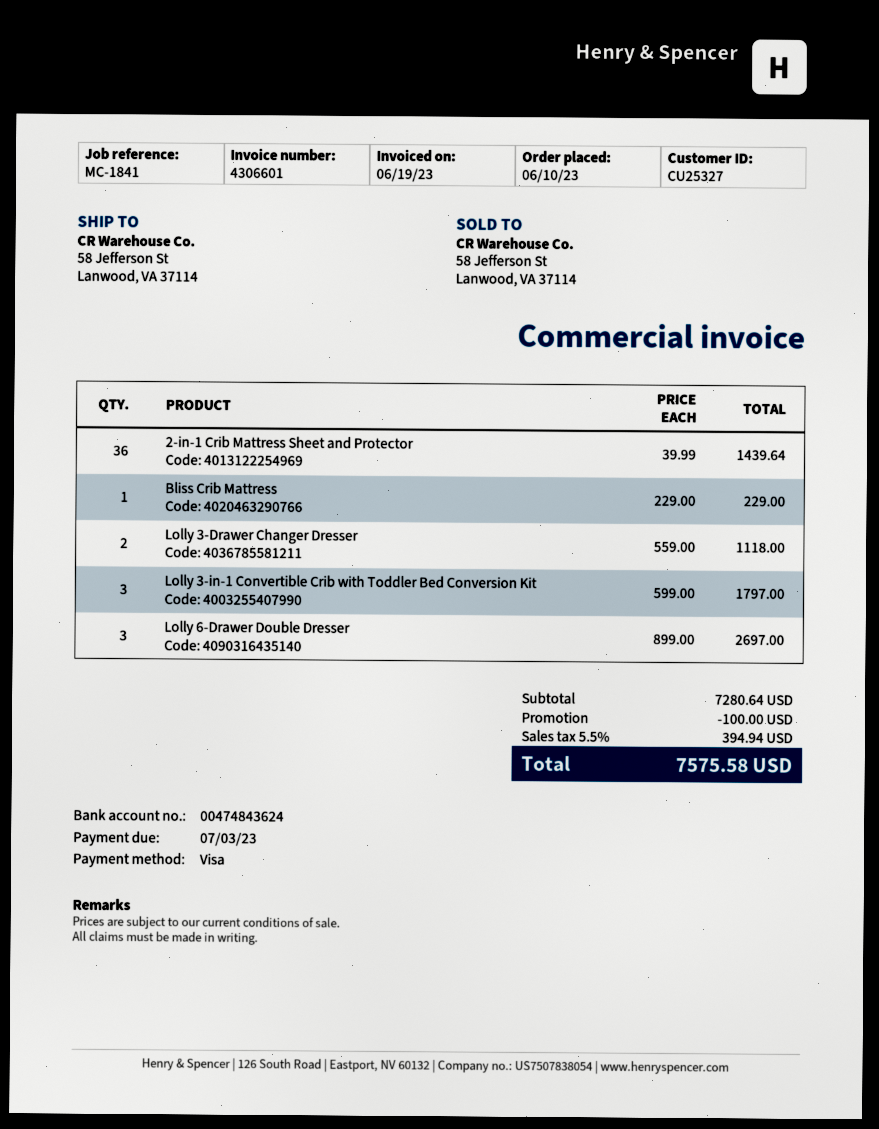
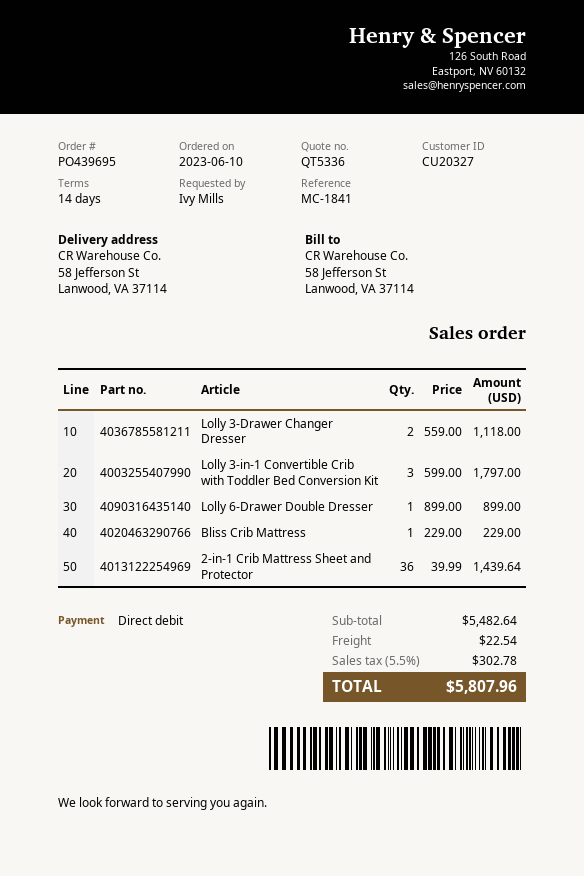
customer number: CU25327 -> CU20327
payment method: Visa -> direct debit
Lolly 6-Drawer Double Dresser: 3 x 899.00 = 2697.00 -> 1 x 899.00 = 899.00
subtotal: 7280.64 -> 5482.64
discount: 100.00 -> none
shipping: none -> 22.54
tax: 5.5% = 394.94 -> 5.5% = 302.78
total: 7575.58 -> 5807.96

